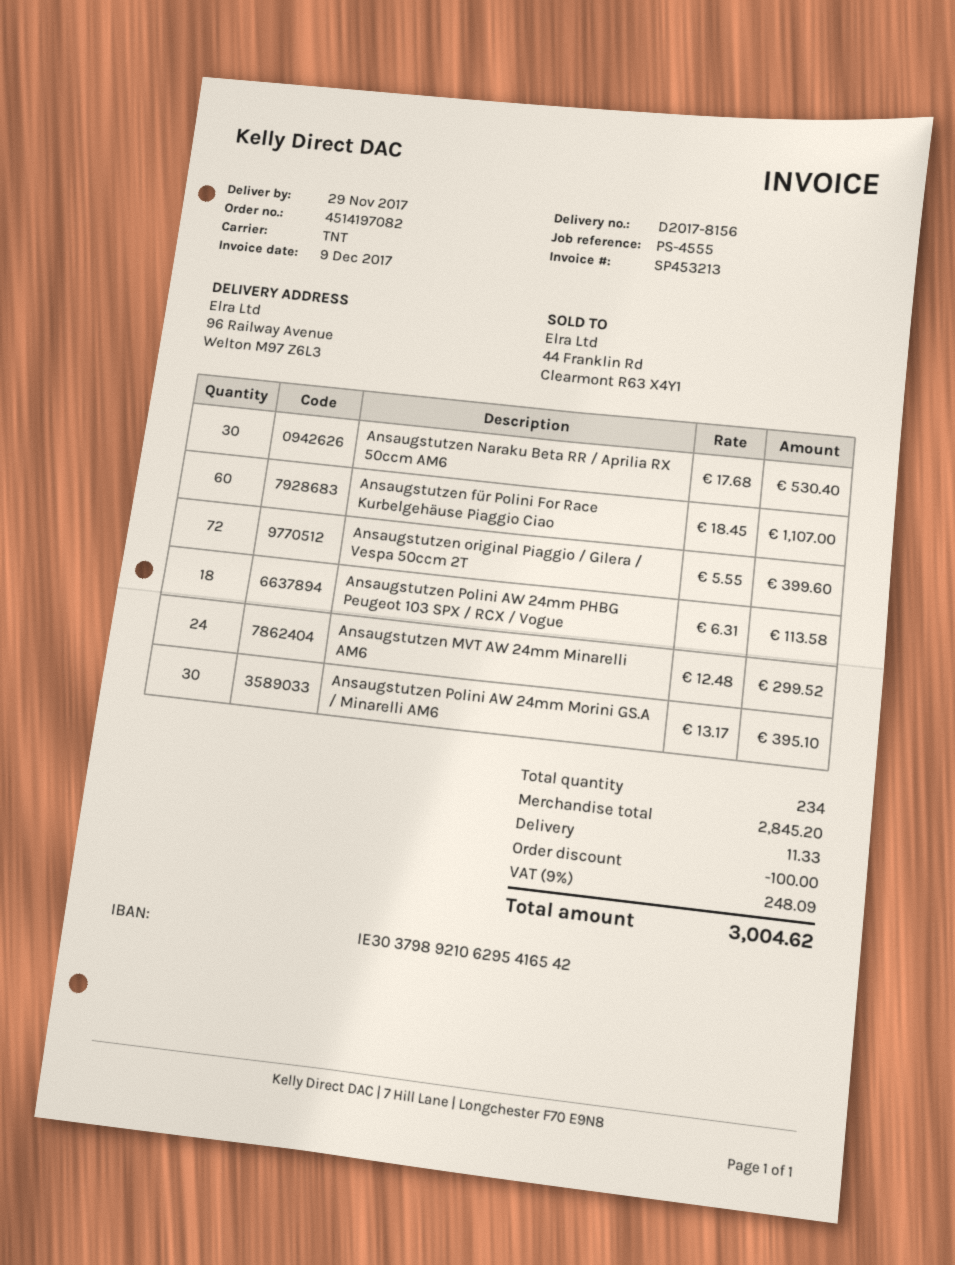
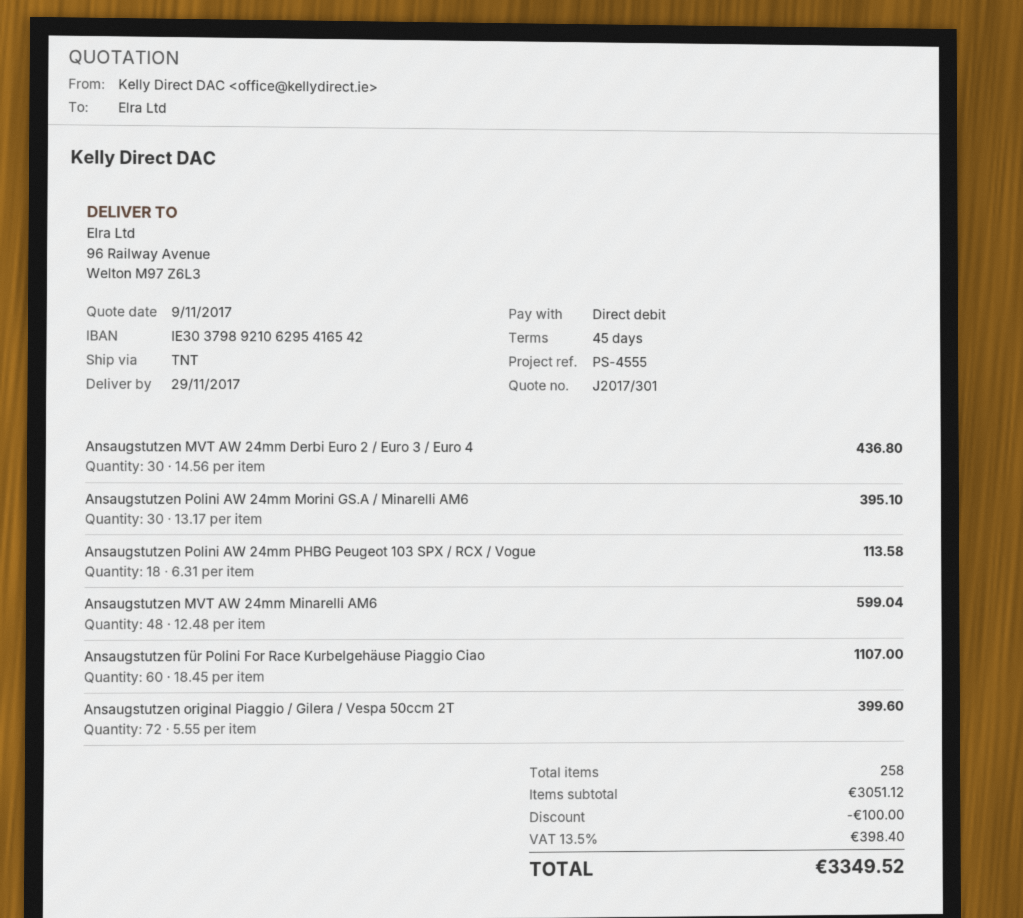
Ansaugstutzen Naraku Beta RR / Aprilia RX 50ccm AM6: 30 x 17.68 = 530.40 -> none
Ansaugstutzen MVT AW 24mm Minarelli AM6: 24 x 12.48 = 299.52 -> 48 x 12.48 = 599.04
Ansaugstutzen MVT AW 24mm Derbi Euro 2 / Euro 3 / Euro 4: none -> 30 x 14.56 = 436.80
total quantity: 234 -> 258
subtotal: 2845.20 -> 3051.12
shipping: 11.33 -> none
tax: 9% = 248.09 -> 13.5% = 398.40
total: 3004.62 -> 3349.52

